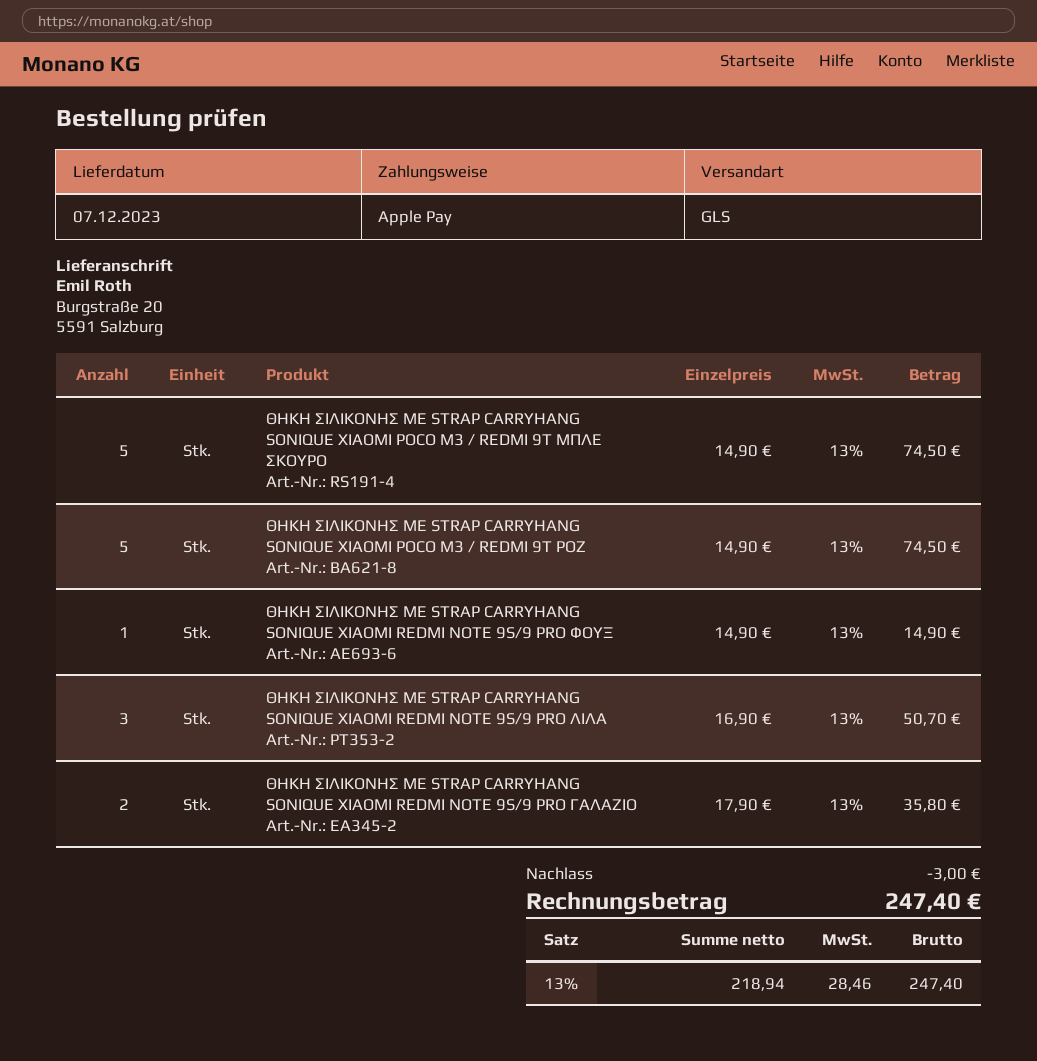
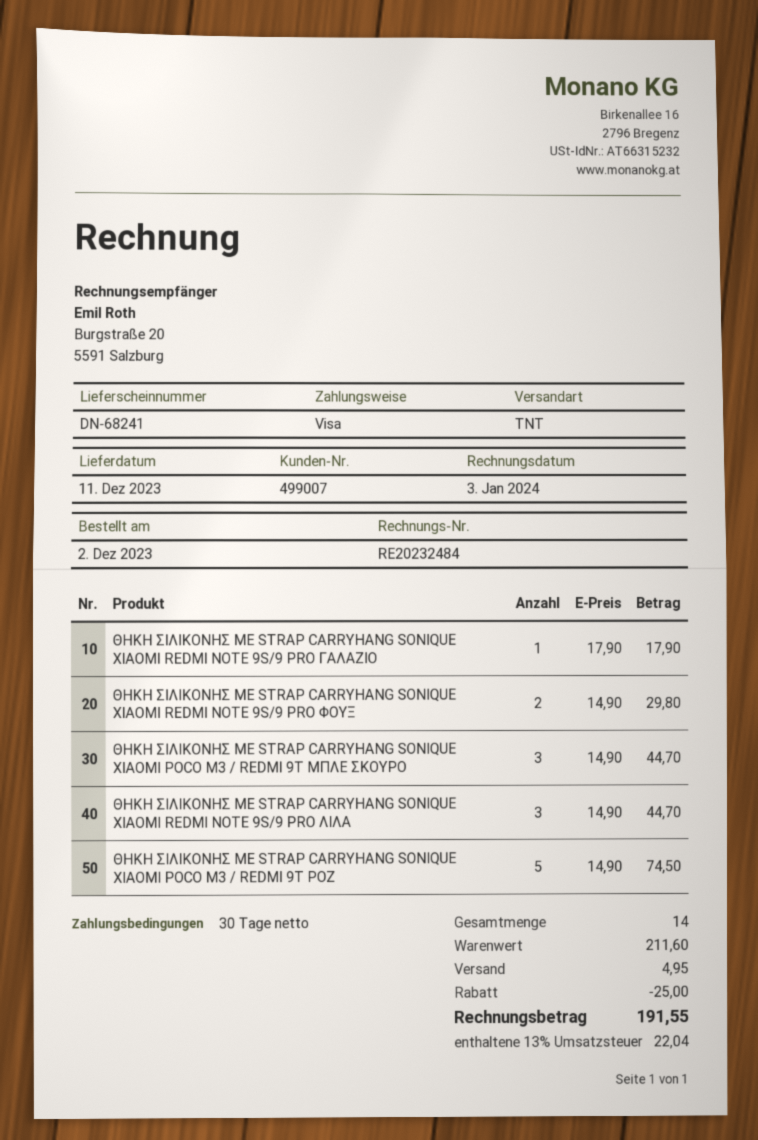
delivery date: 2023-12-07 -> 2023-12-11
payment method: Apple Pay -> Visa
shipping method: GLS -> TNT
ΘΗΚΗ ΣΙΛΙΚΟΝΗΣ ΜΕ STRAP CARRYHANG SONIQUE XIAOMI POCO M3 / REDMI 9T ΜΠΛΕ ΣΚΟΥΡΟ: 5 x 14.90 = 74.50 -> 3 x 14.90 = 44.70
ΘΗΚΗ ΣΙΛΙΚΟΝΗΣ ΜΕ STRAP CARRYHANG SONIQUE XIAOMI REDMI NOTE 9S/9 PRO ΦΟΥΞ: 1 x 14.90 = 14.90 -> 2 x 14.90 = 29.80
ΘΗΚΗ ΣΙΛΙΚΟΝΗΣ ΜΕ STRAP CARRYHANG SONIQUE XIAOMI REDMI NOTE 9S/9 PRO ΛΙΛΑ: 3 x 16.90 = 50.70 -> 3 x 14.90 = 44.70
ΘΗΚΗ ΣΙΛΙΚΟΝΗΣ ΜΕ STRAP CARRYHANG SONIQUE XIAOMI REDMI NOTE 9S/9 PRO ΓΑΛΑΖΙΟ: 2 x 17.90 = 35.80 -> 1 x 17.90 = 17.90
discount: 3.00 -> 25.00
shipping: none -> 4.95
tax: 13% = 28.46 -> 13% = 22.04
total: 247.40 -> 191.55

